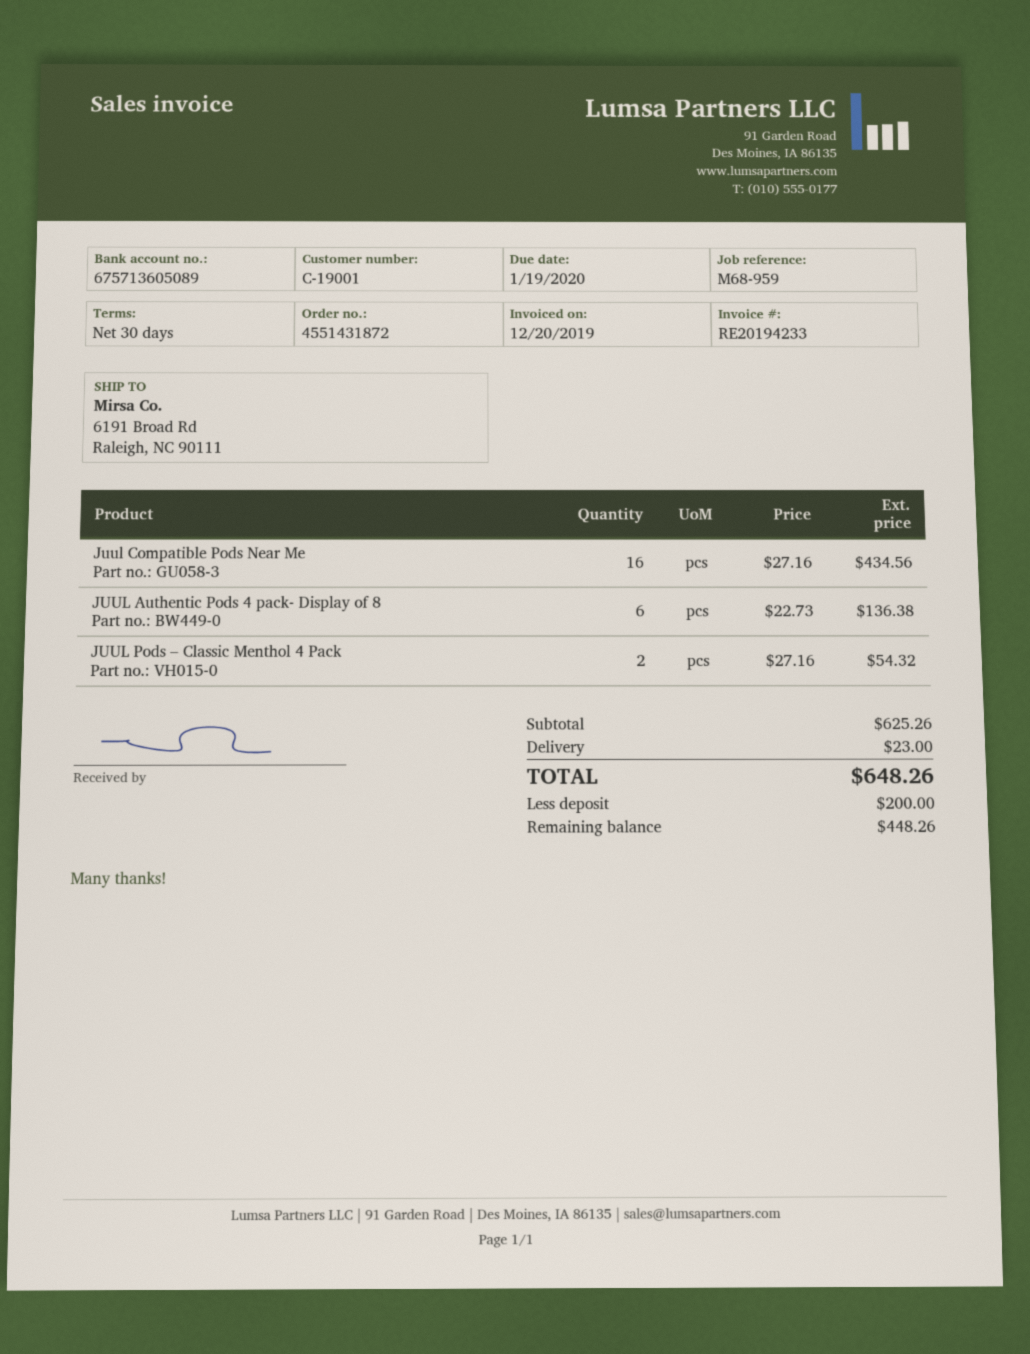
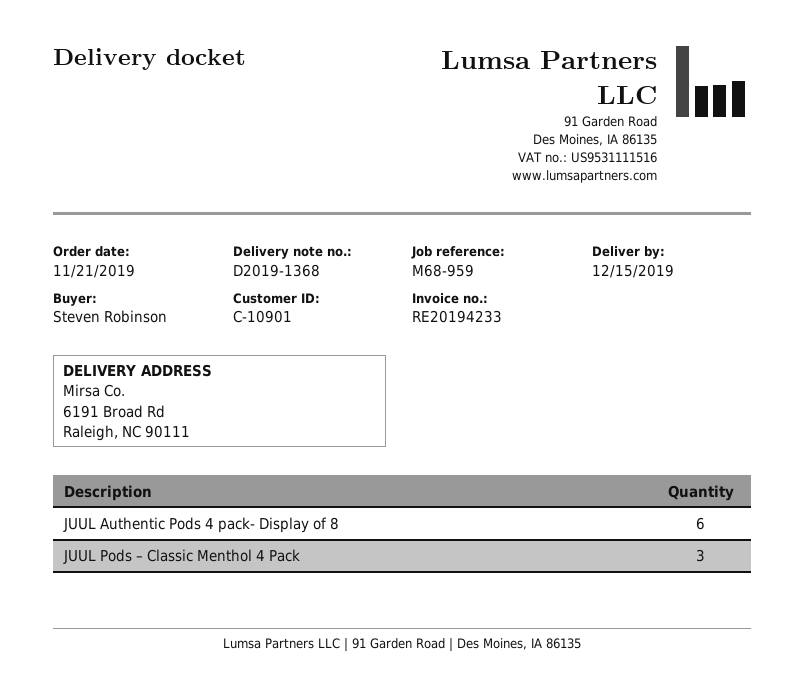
customer number: C-19001 -> C-10901
Juul Compatible Pods Near Me: 16 -> none
JUUL Pods – Classic Menthol 4 Pack: 2 -> 3

